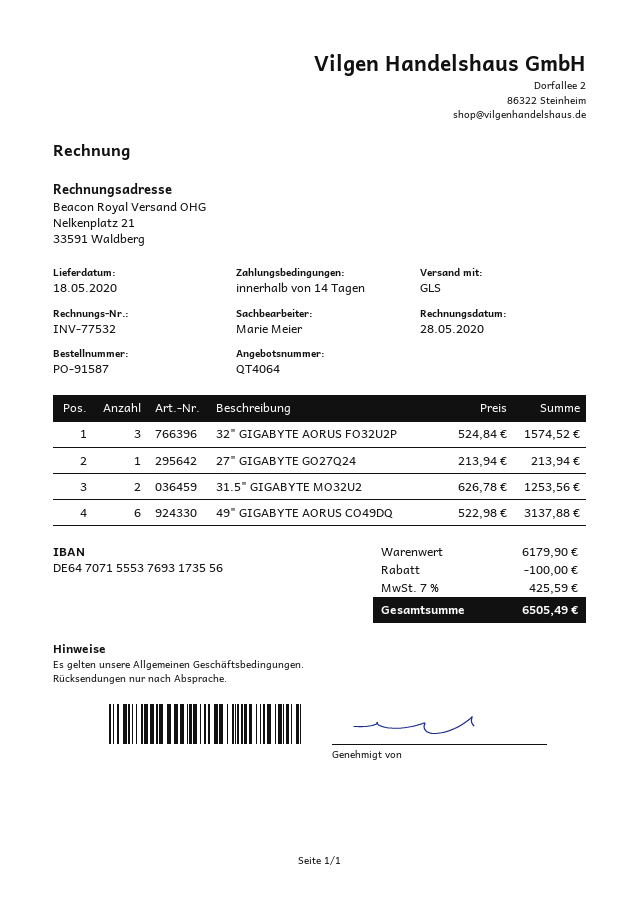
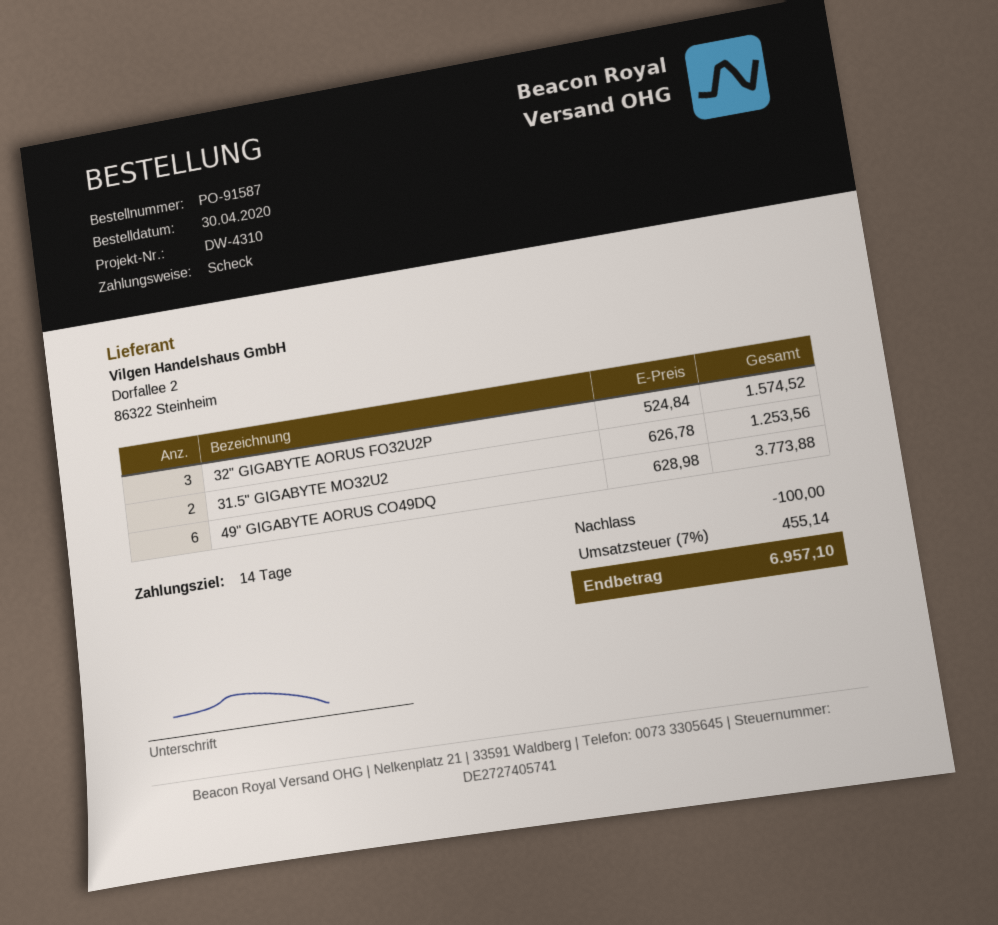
27" GIGABYTE GO27Q24: 1 x 213.94 = 213.94 -> none
49" GIGABYTE AORUS CO49DQ: 6 x 522.98 = 3137.88 -> 6 x 628.98 = 3773.88
tax: 7% = 425.59 -> 7% = 455.14
total: 6505.49 -> 6957.10

